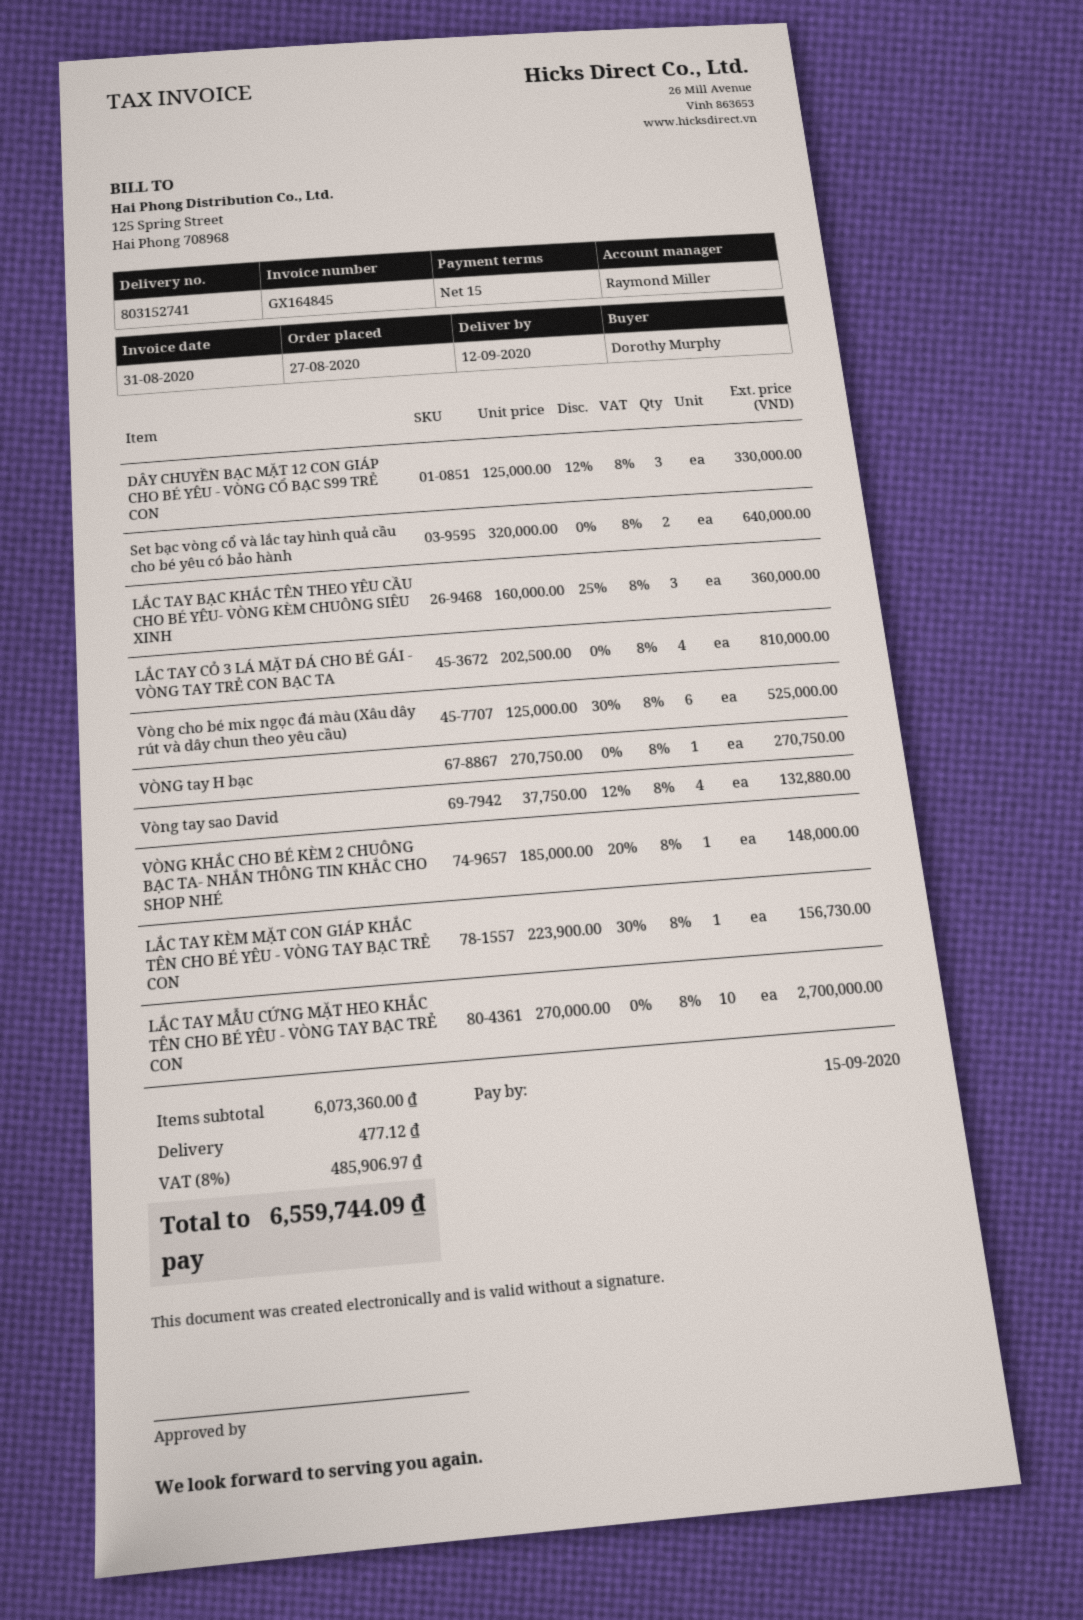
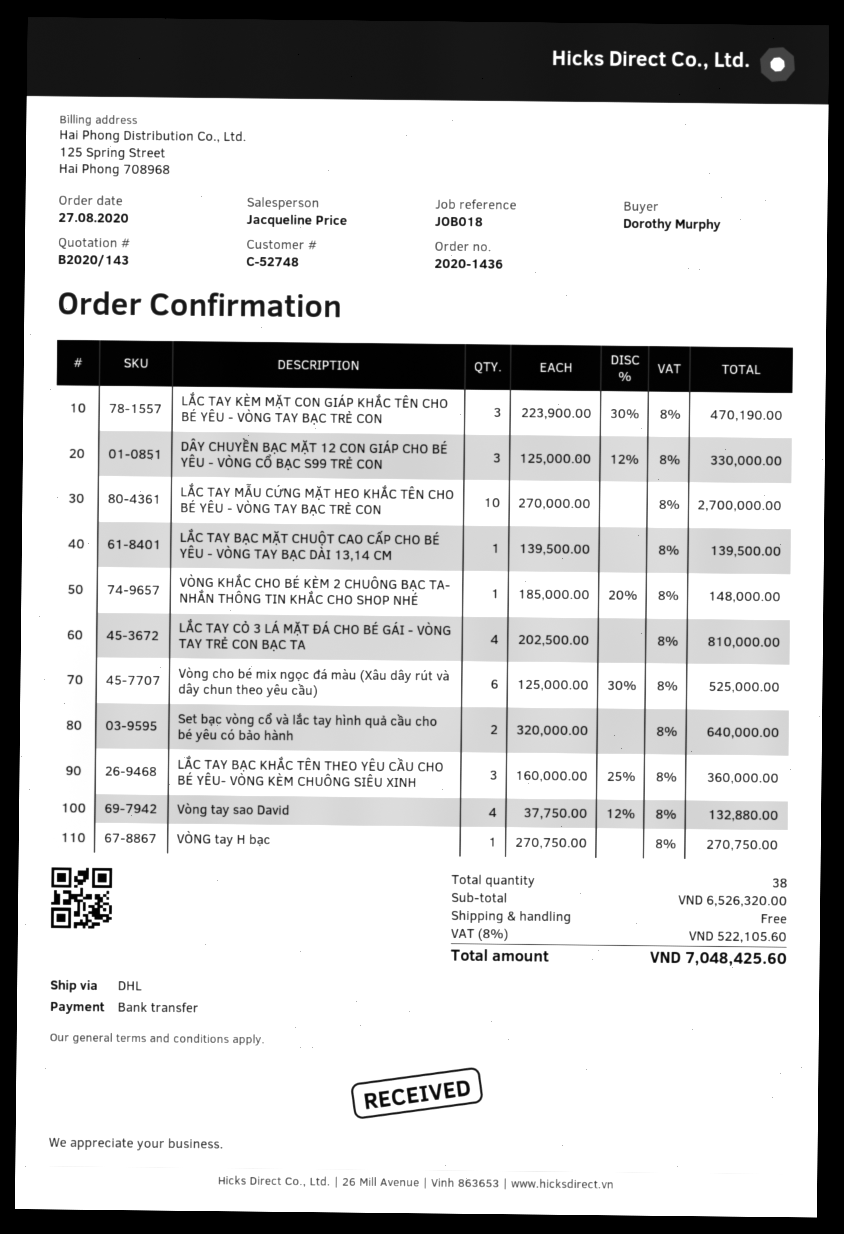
sales rep: Raymond Miller -> Jacqueline Price
LẮC TAY KÈM MẶT CON GIÁP KHẮC TÊN CHO BÉ YÊU - VÒNG TAY BẠC TRẺ CON: 1 x 223900.00 - 30% = 156730.00 -> 3 x 223900.00 - 30% = 470190.00
LẮC TAY BẠC MẶT CHUỘT CAO CẤP CHO BÉ YÊU - VÒNG TAY BẠC DÀI 13,14 CM: none -> 1 x 139500.00 = 139500.00
subtotal: 6073360.00 -> 6526320.00
shipping: 477.12 -> 0.00
tax: 8% = 485906.97 -> 8% = 522105.60
total: 6559744.09 -> 7048425.60

